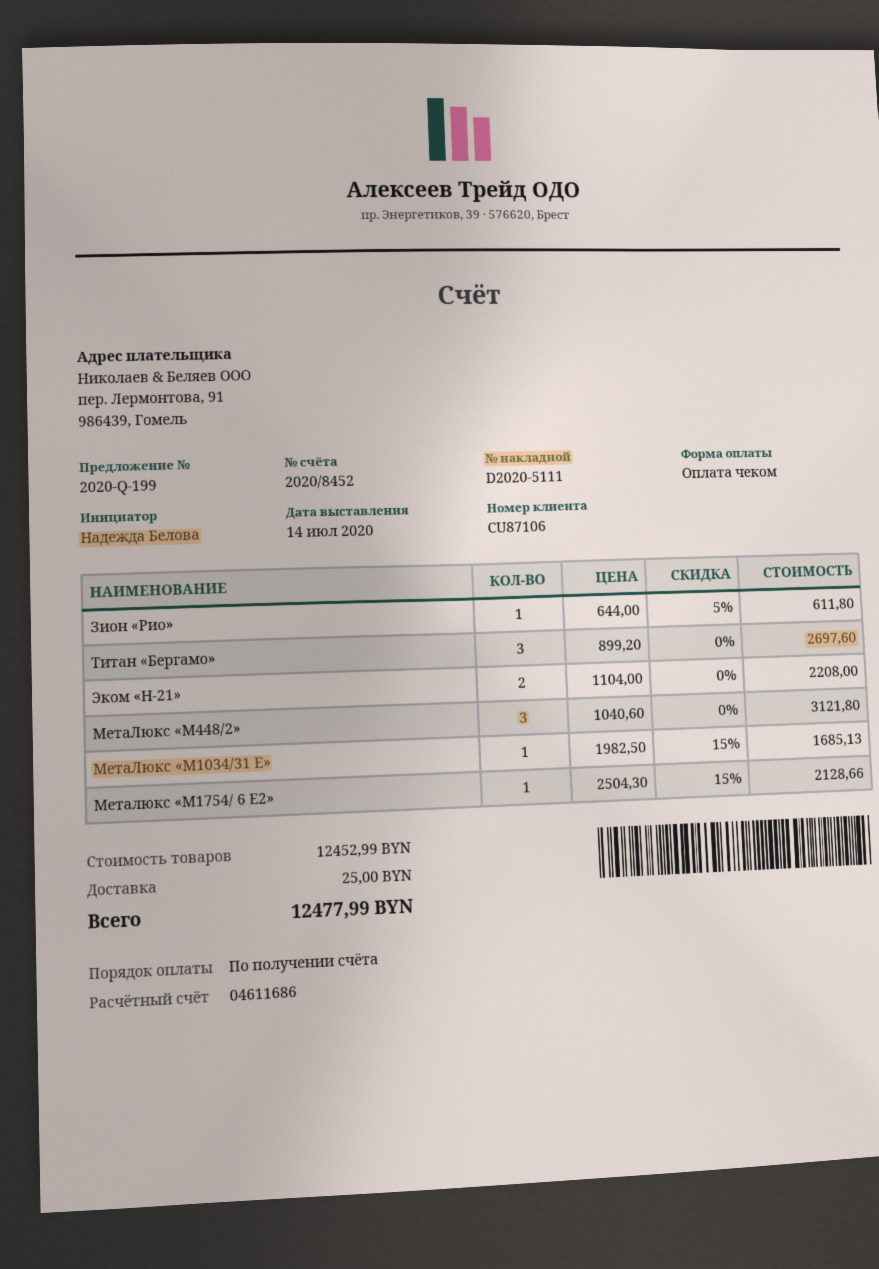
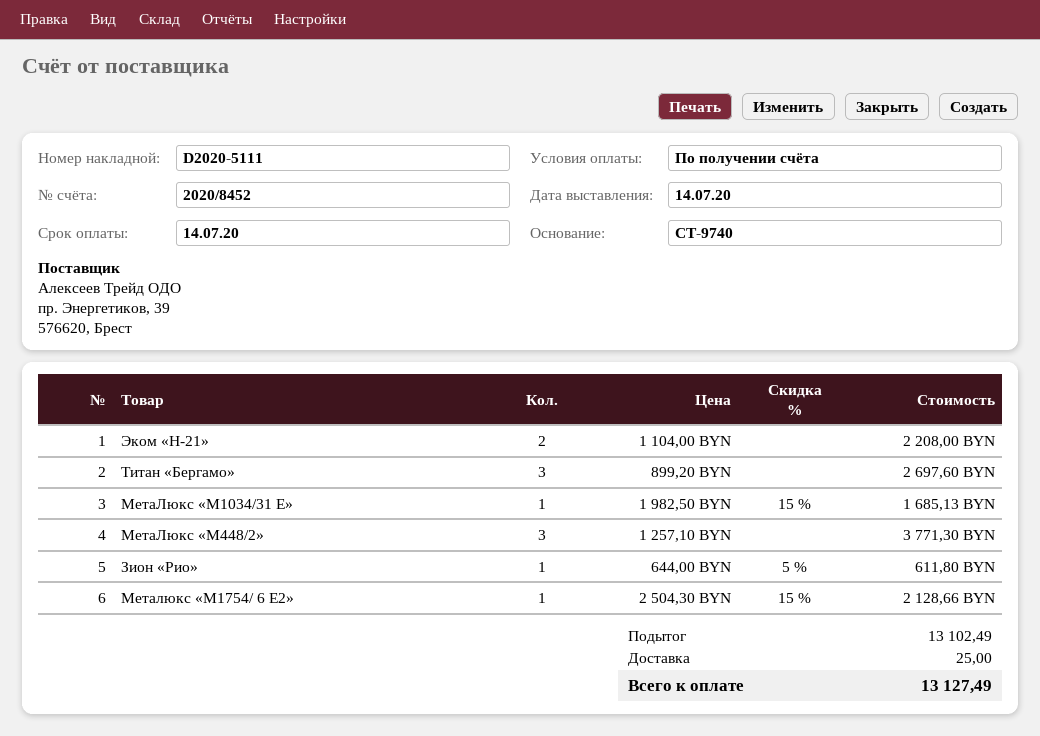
МетаЛюкс «М448/2»: 3 x 1040.60 = 3121.80 -> 3 x 1257.10 = 3771.30
subtotal: 12452.99 -> 13102.49
total: 12477.99 -> 13127.49

